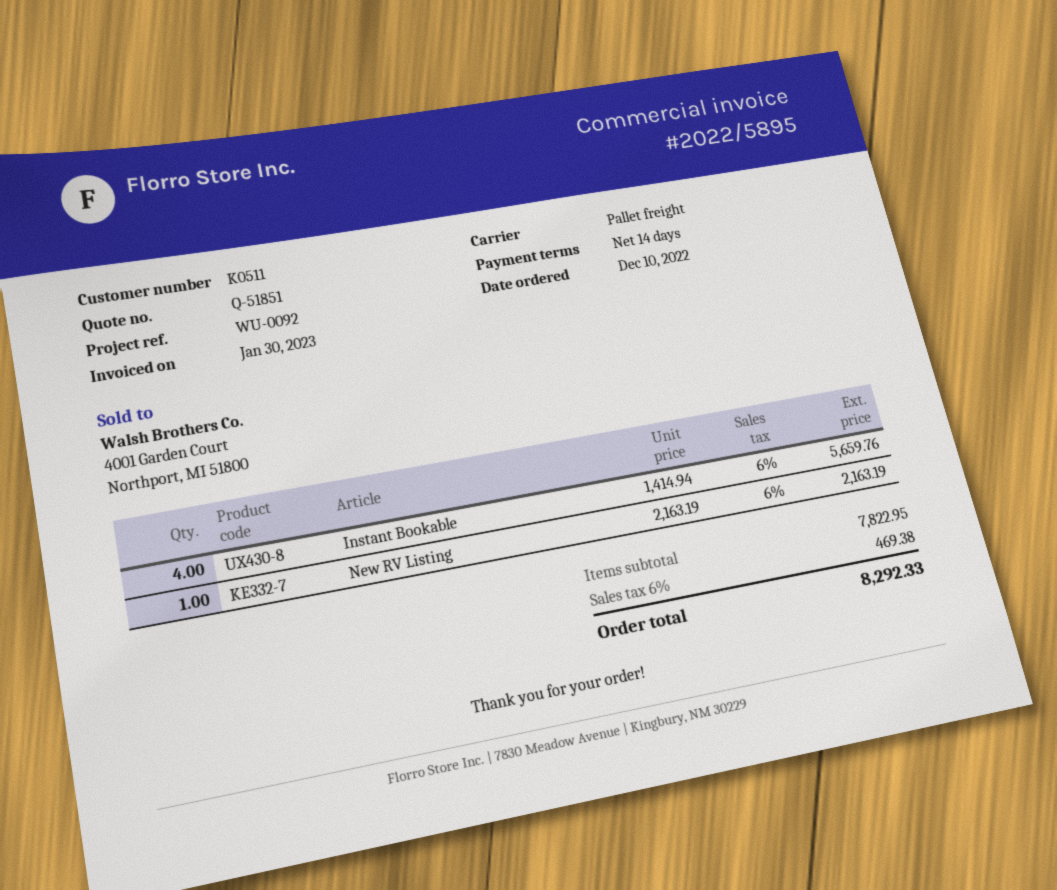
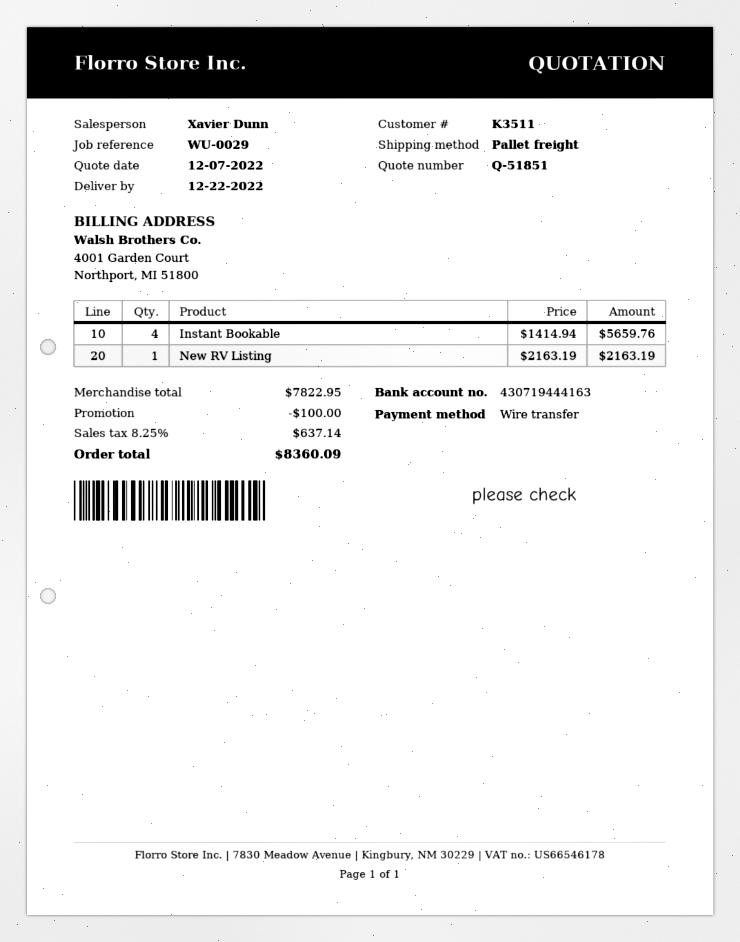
customer number: K0511 -> K3511
reference: WU-0092 -> WU-0029
discount: none -> 100.00
tax: 6% = 469.38 -> 8.25% = 637.14
total: 8292.33 -> 8360.09

